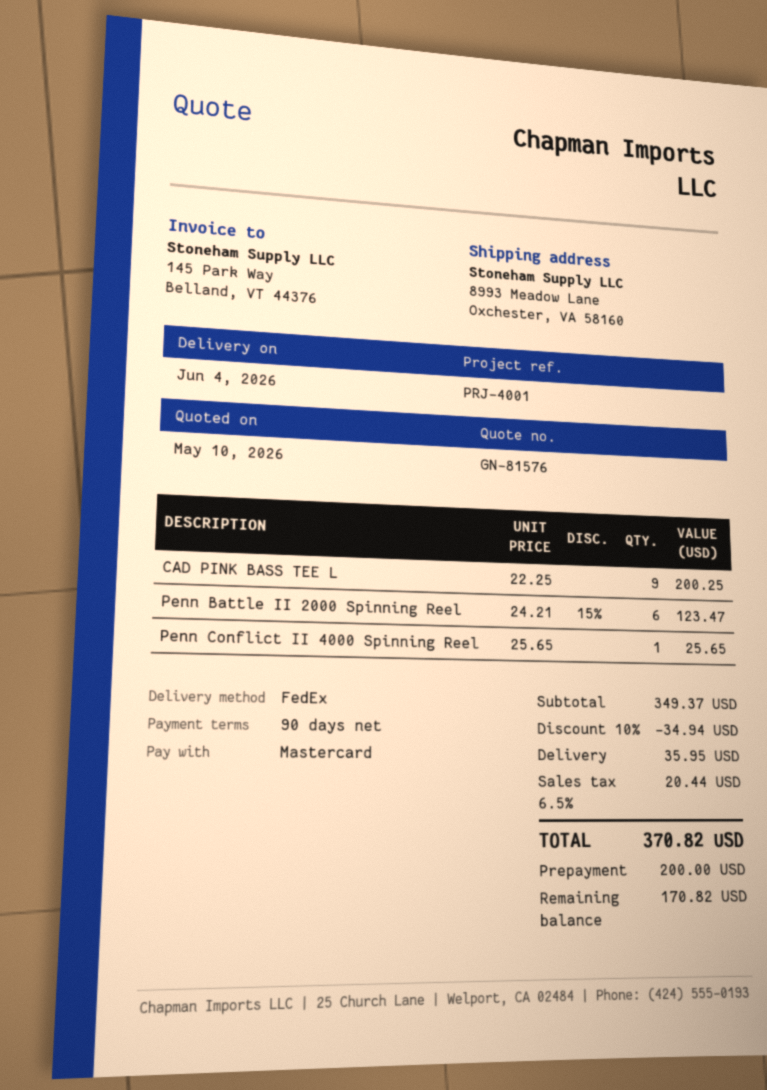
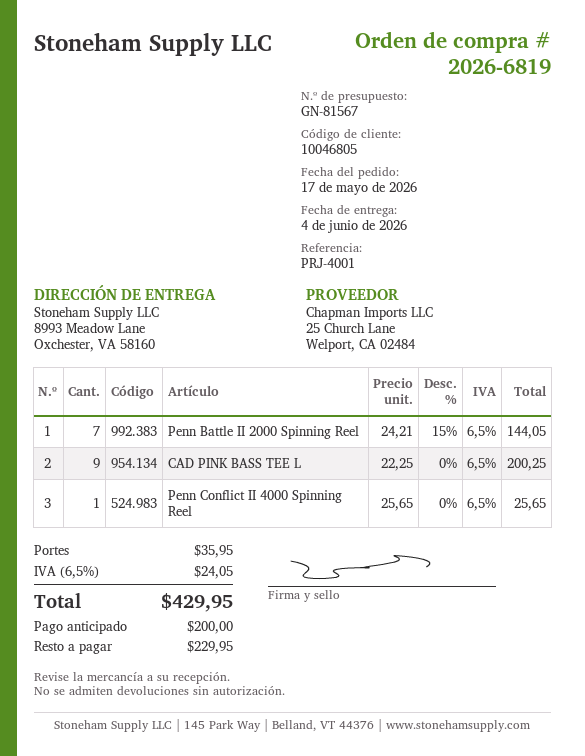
quote number: GN-81576 -> GN-81567
Penn Battle II 2000 Spinning Reel: 6 x 24.21 - 15% = 123.47 -> 7 x 24.21 - 15% = 144.05
discount: 10% = 34.94 -> none
tax: 6.5% = 20.44 -> 6.5% = 24.05
total: 370.82 -> 429.95
balance: 170.82 -> 229.95

